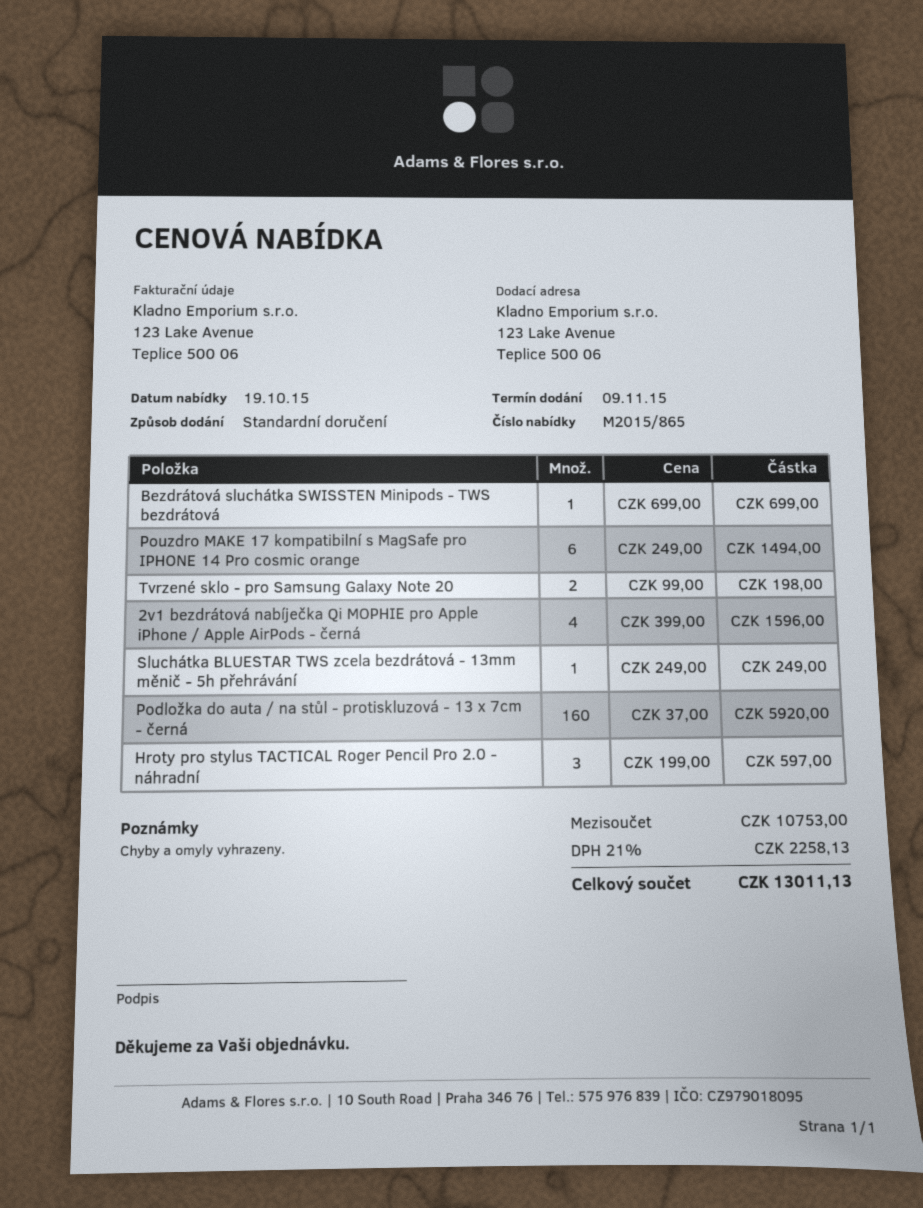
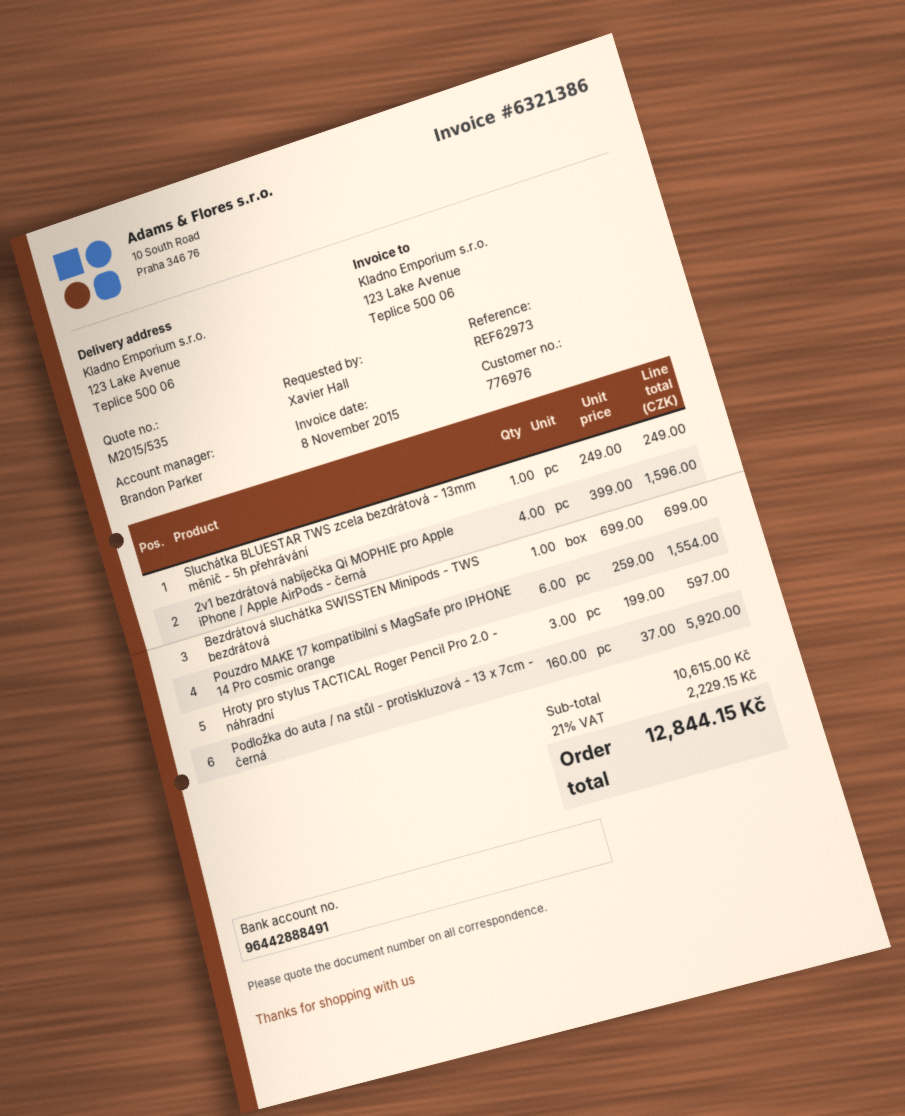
quote number: M2015/865 -> M2015/535
Pouzdro MAKE 17 kompatibilní s MagSafe pro IPHONE 14 Pro cosmic orange: 6 x 249.00 = 1494.00 -> 6 x 259.00 = 1554.00
Tvrzené sklo - pro Samsung Galaxy Note 20: 2 x 99.00 = 198.00 -> none
subtotal: 10753.00 -> 10615.00
tax: 21% = 2258.13 -> 21% = 2229.15
total: 13011.13 -> 12844.15

